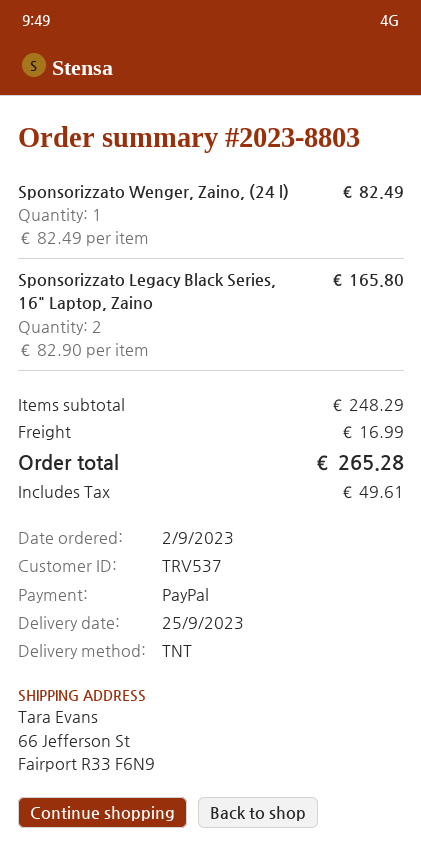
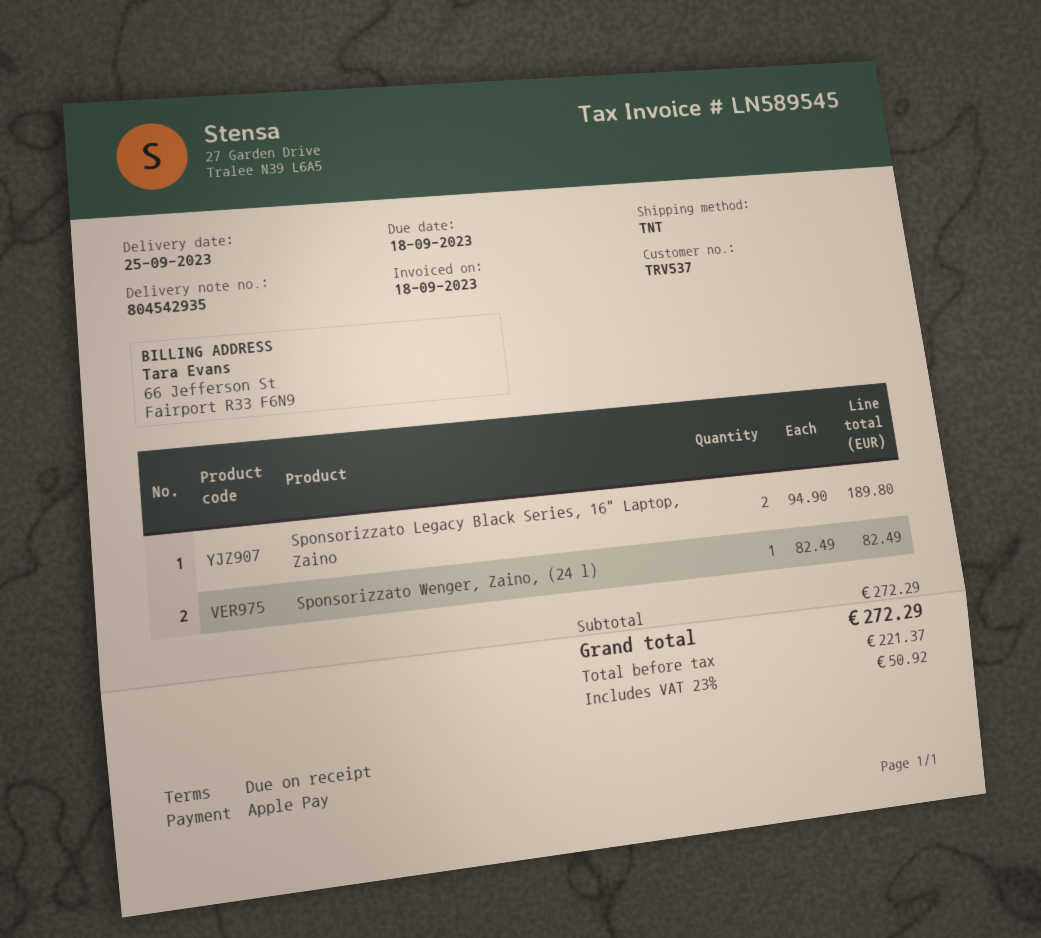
payment method: PayPal -> Apple Pay
Sponsorizzato Legacy Black Series, 16" Laptop, Zaino: 2 x 82.90 = 165.80 -> 2 x 94.90 = 189.80
subtotal: 248.29 -> 272.29
shipping: 16.99 -> none
tax: 49.61 -> 50.92
total: 265.28 -> 272.29

